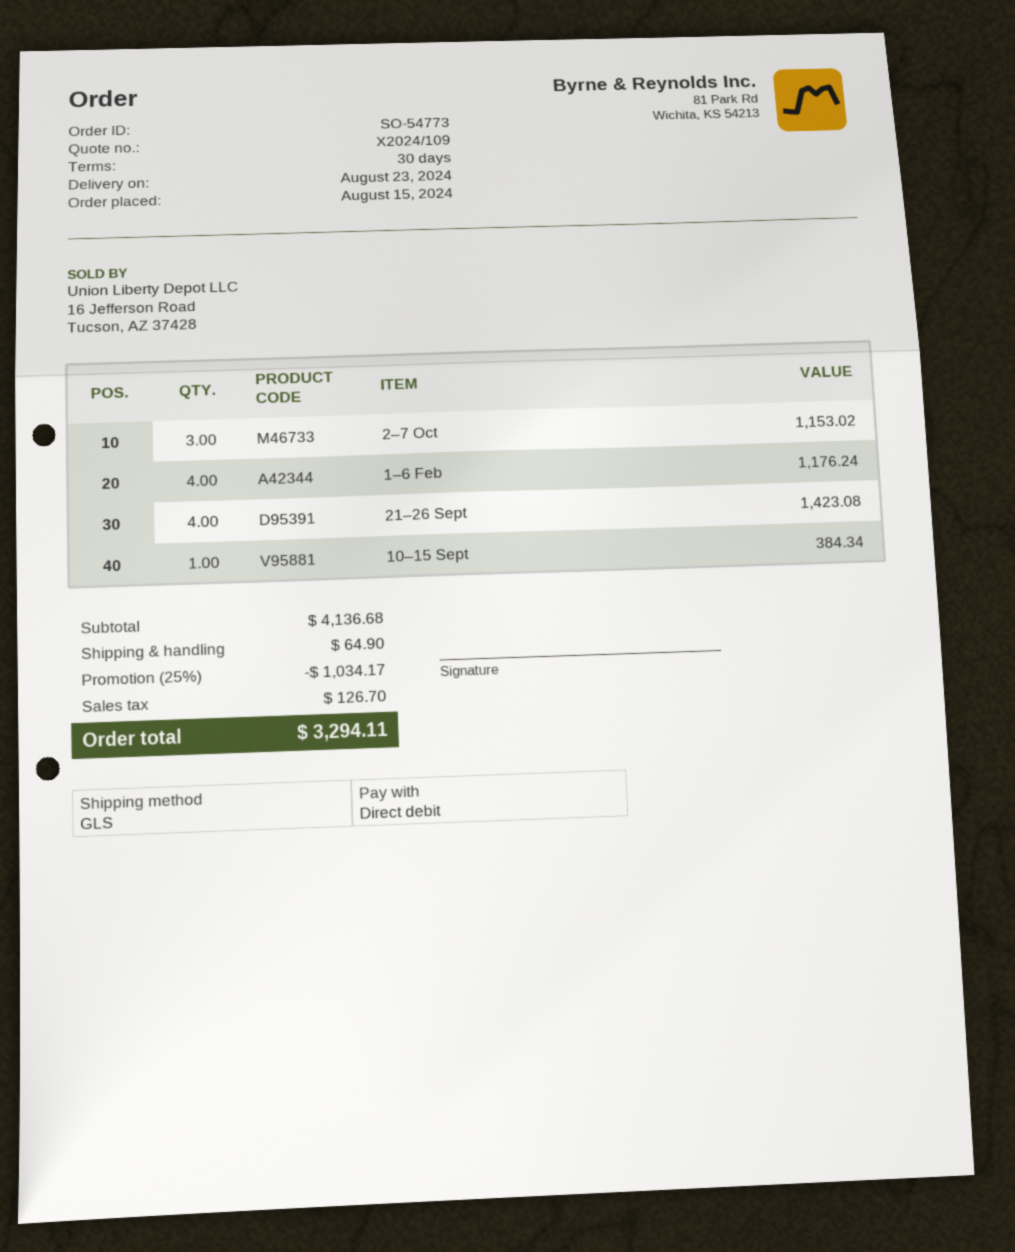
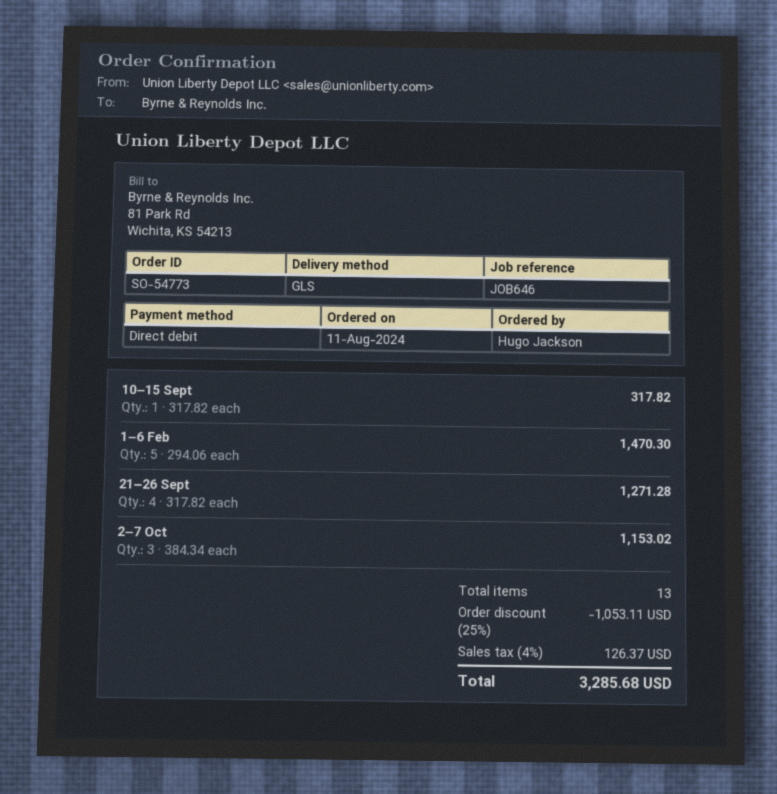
order date: 2024-08-15 -> 2024-08-11
1–6 Feb: 4 for 1176.24 -> 5 for 1470.30
21–26 Sept: 4 for 1423.08 -> 4 for 1271.28
10–15 Sept: 1 for 384.34 -> 1 for 317.82
discount: 25% = 1034.17 -> 25% = 1053.11
shipping: 64.90 -> none
tax: 126.70 -> 126.37
total: 3294.11 -> 3285.68

